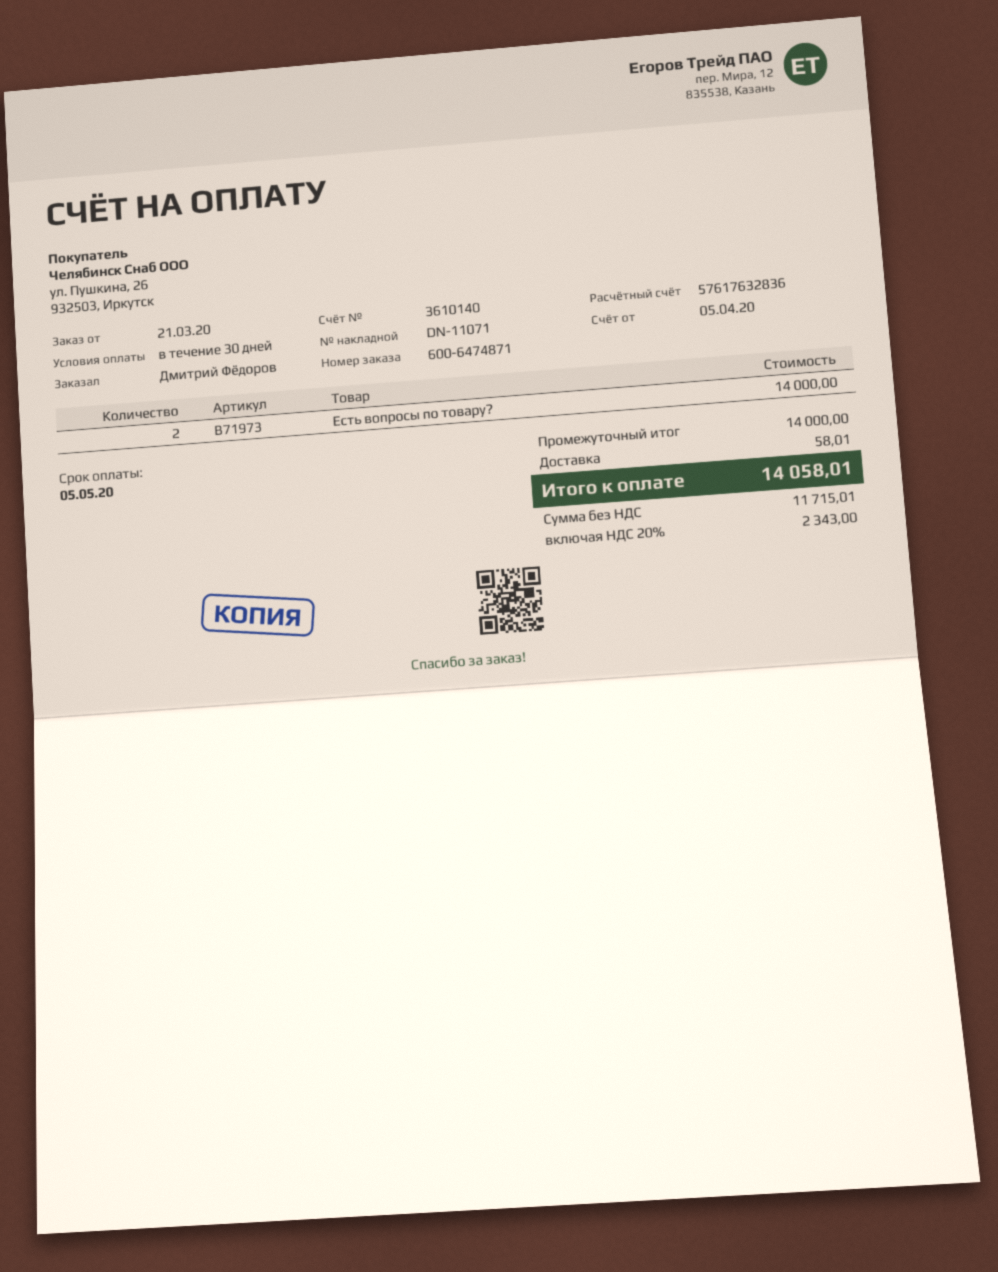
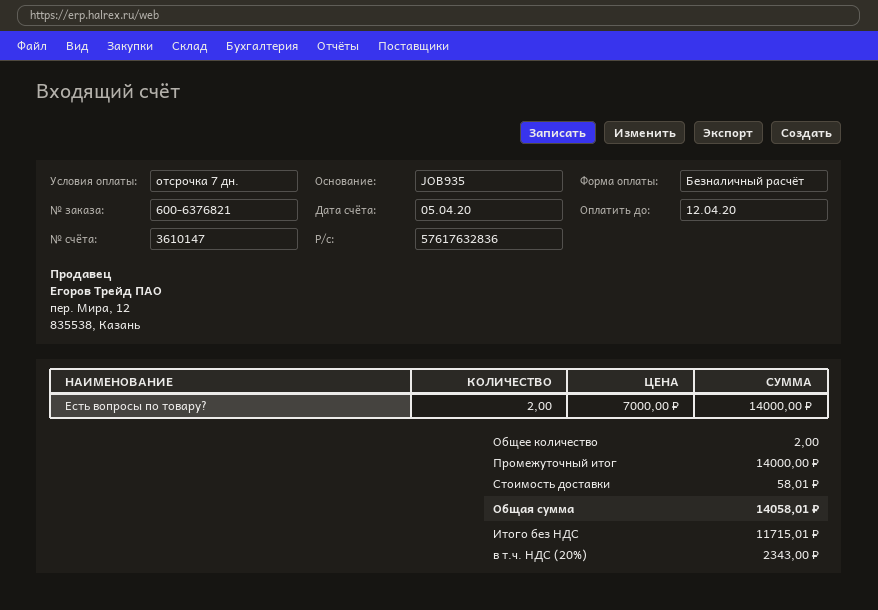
order number: 600-6474871 -> 600-6376821
invoice number: 3610140 -> 3610147
payment terms: 30 days -> 7 days
due date: 2020-05-05 -> 2020-04-12

